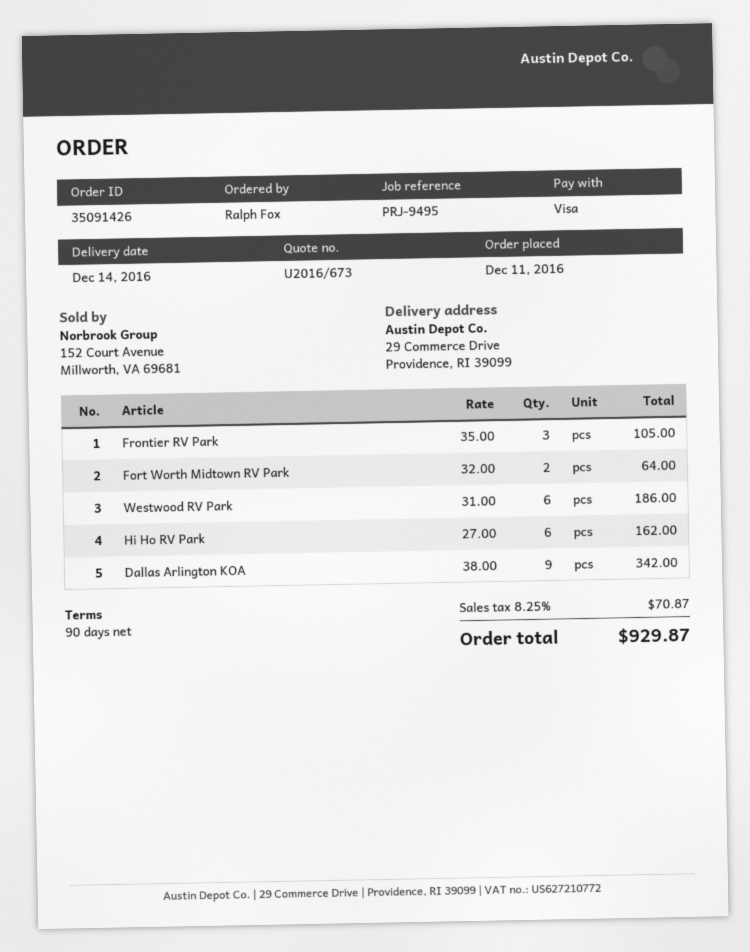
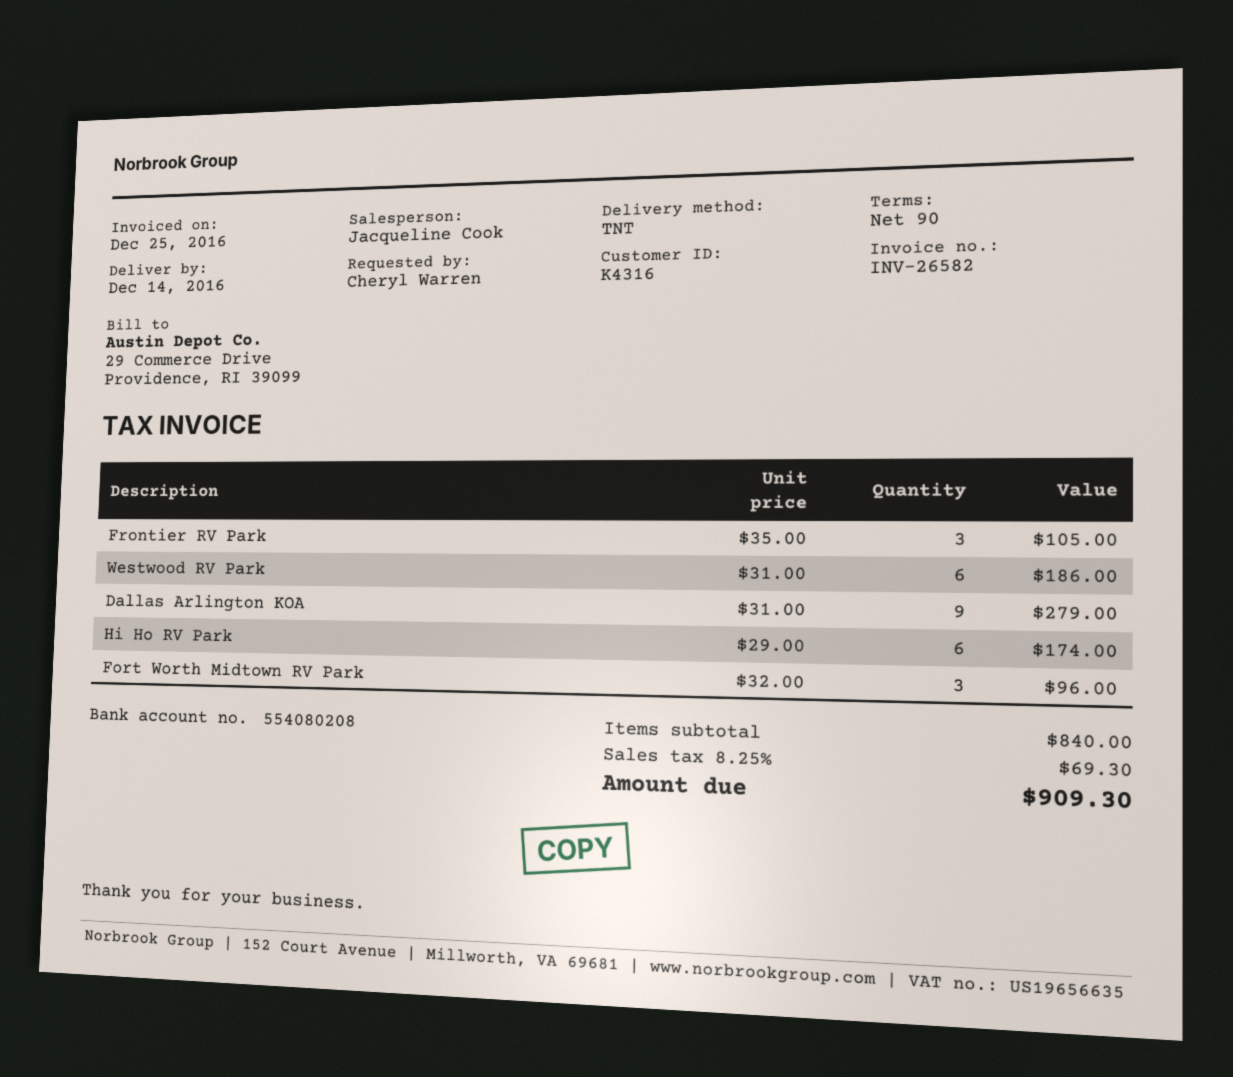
ordered by: Ralph Fox -> Cheryl Warren
Fort Worth Midtown RV Park: 2 x 32.00 = 64.00 -> 3 x 32.00 = 96.00
Hi Ho RV Park: 6 x 27.00 = 162.00 -> 6 x 29.00 = 174.00
Dallas Arlington KOA: 9 x 38.00 = 342.00 -> 9 x 31.00 = 279.00
tax: 8.25% = 70.87 -> 8.25% = 69.30
total: 929.87 -> 909.30

